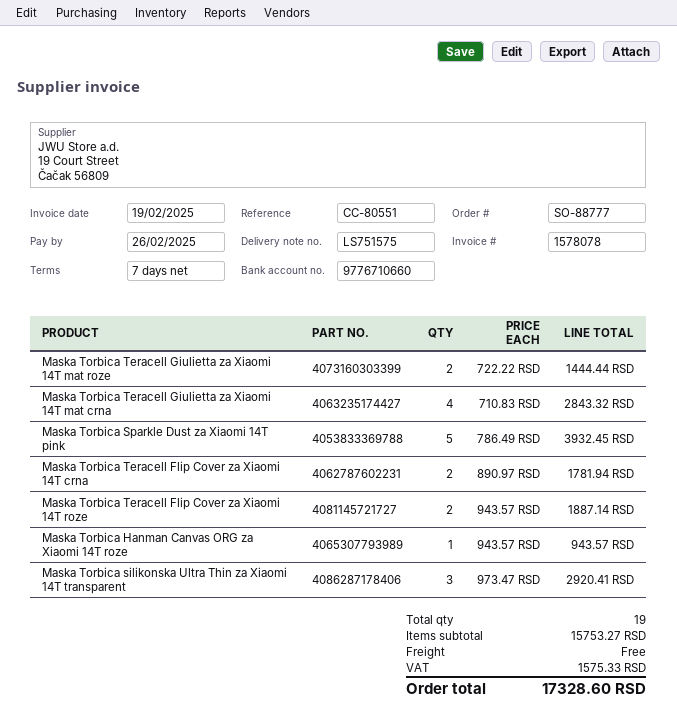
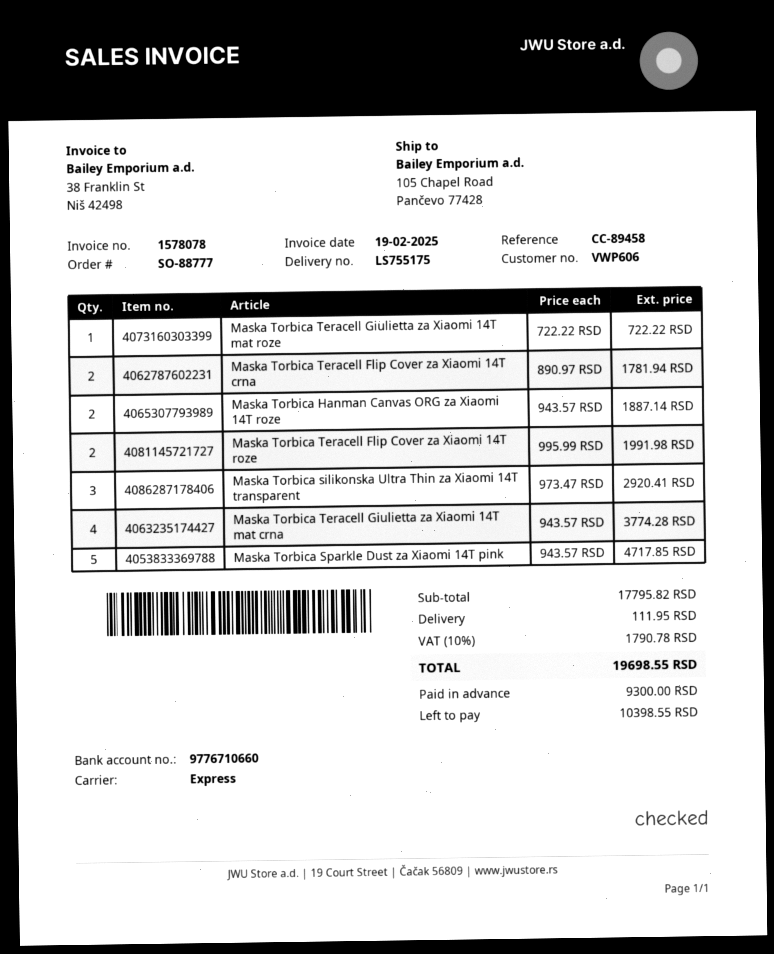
delivery note number: LS751575 -> LS755175
reference: CC-80551 -> CC-89458
Maska Torbica Teracell Giulietta za Xiaomi 14T mat roze: 2 x 722.22 = 1444.44 -> 1 x 722.22 = 722.22
Maska Torbica Teracell Giulietta za Xiaomi 14T mat crna: 4 x 710.83 = 2843.32 -> 4 x 943.57 = 3774.28
Maska Torbica Sparkle Dust za Xiaomi 14T pink: 5 x 786.49 = 3932.45 -> 5 x 943.57 = 4717.85
Maska Torbica Teracell Flip Cover za Xiaomi 14T roze: 2 x 943.57 = 1887.14 -> 2 x 995.99 = 1991.98
Maska Torbica Hanman Canvas ORG za Xiaomi 14T roze: 1 x 943.57 = 943.57 -> 2 x 943.57 = 1887.14
subtotal: 15753.27 -> 17795.82
shipping: 0.00 -> 111.95
tax: 1575.33 -> 1790.78
total: 17328.60 -> 19698.55

